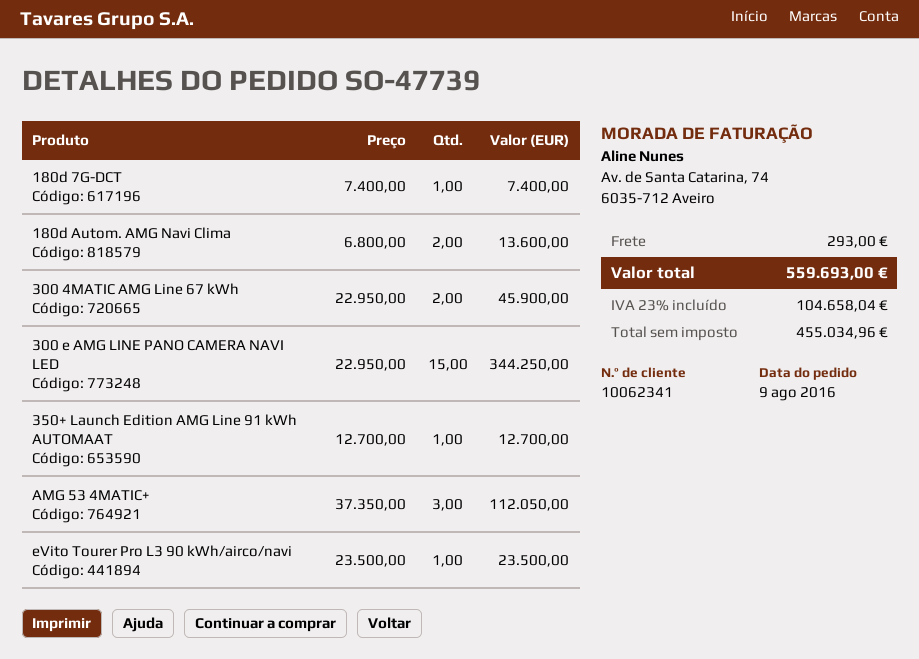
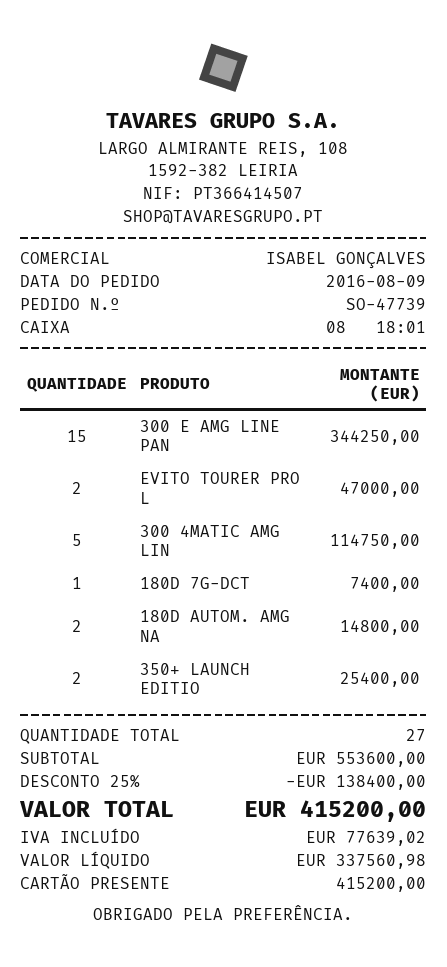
180d Autom. AMG Navi Clima: 2 for 13600.00 -> 2 for 14800.00
300 4MATIC AMG Line 67 kWh: 2 for 45900.00 -> 5 for 114750.00
350+ Launch Edition AMG Line 91 kWh AUTOMAAT: 1 for 12700.00 -> 2 for 25400.00
AMG 53 4MATIC+: 3 for 112050.00 -> none
eVito Tourer Pro L3 90 kWh/airco/navi: 1 for 23500.00 -> 2 for 47000.00
discount: none -> 25% = 138400.00
shipping: 293.00 -> none
net: 455034.96 -> 337560.98
tax: 104658.04 -> 77639.02
total: 559693.00 -> 415200.00

